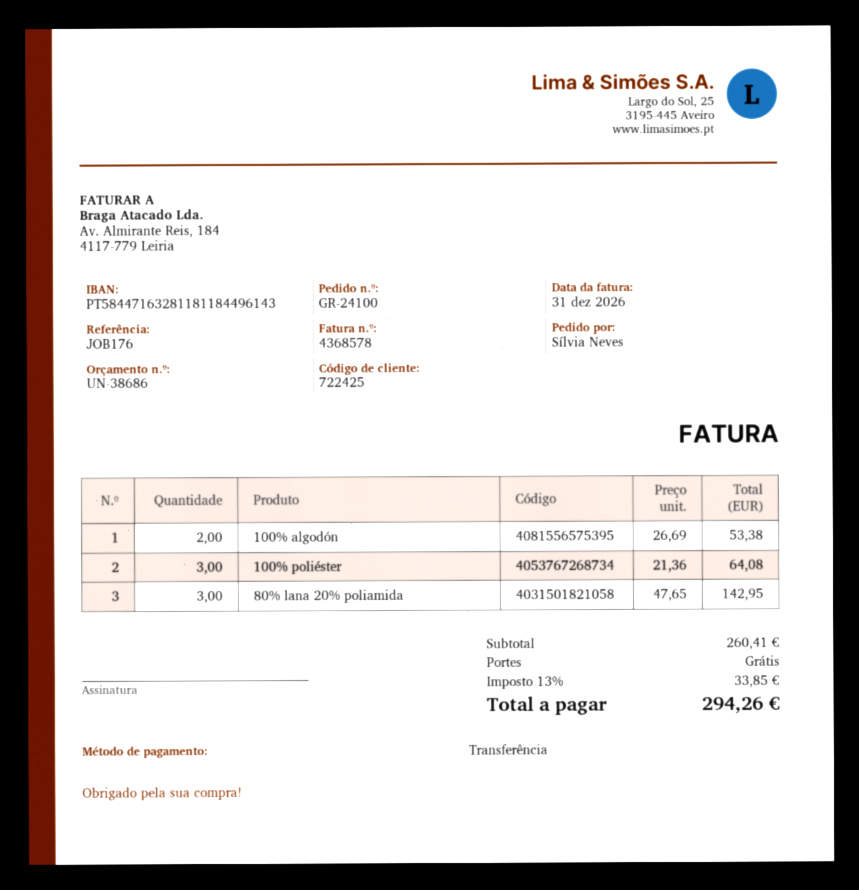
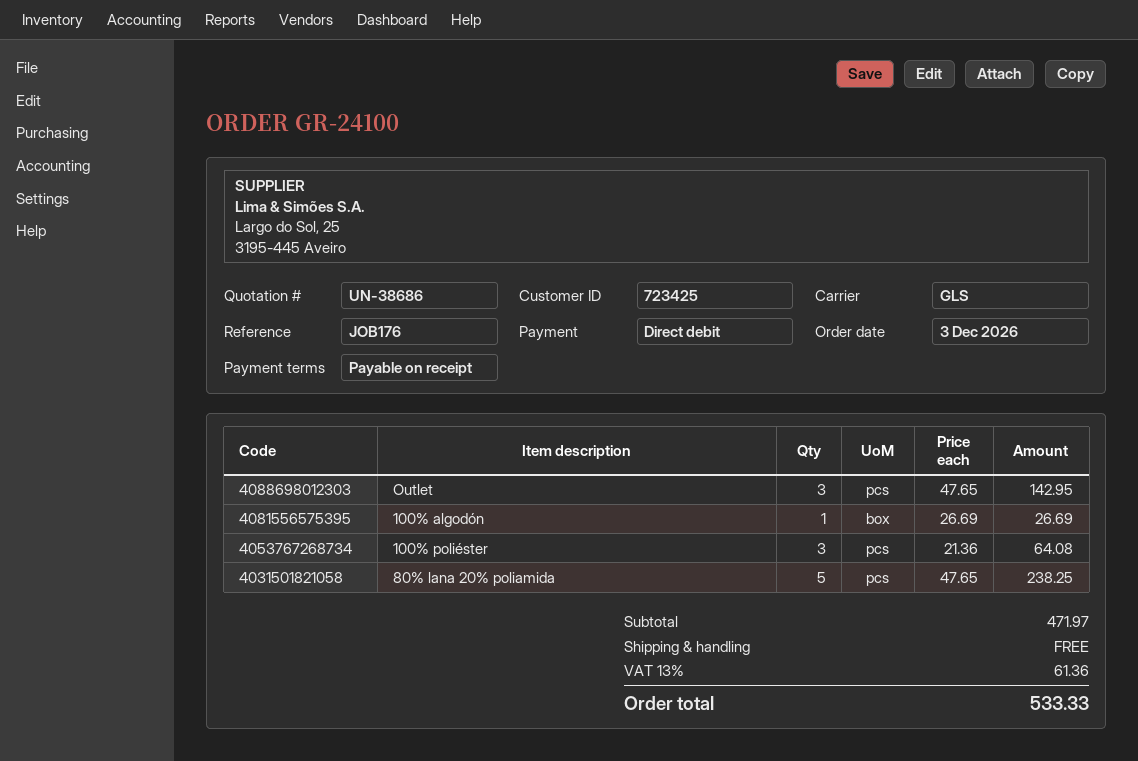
customer number: 722425 -> 723425
payment method: bank transfer -> direct debit
100% algodón: 2 x 26.69 = 53.38 -> 1 x 26.69 = 26.69
80% lana 20% poliamida: 3 x 47.65 = 142.95 -> 5 x 47.65 = 238.25
Outlet: none -> 3 x 47.65 = 142.95
subtotal: 260.41 -> 471.97
tax: 13% = 33.85 -> 13% = 61.36
total: 294.26 -> 533.33

